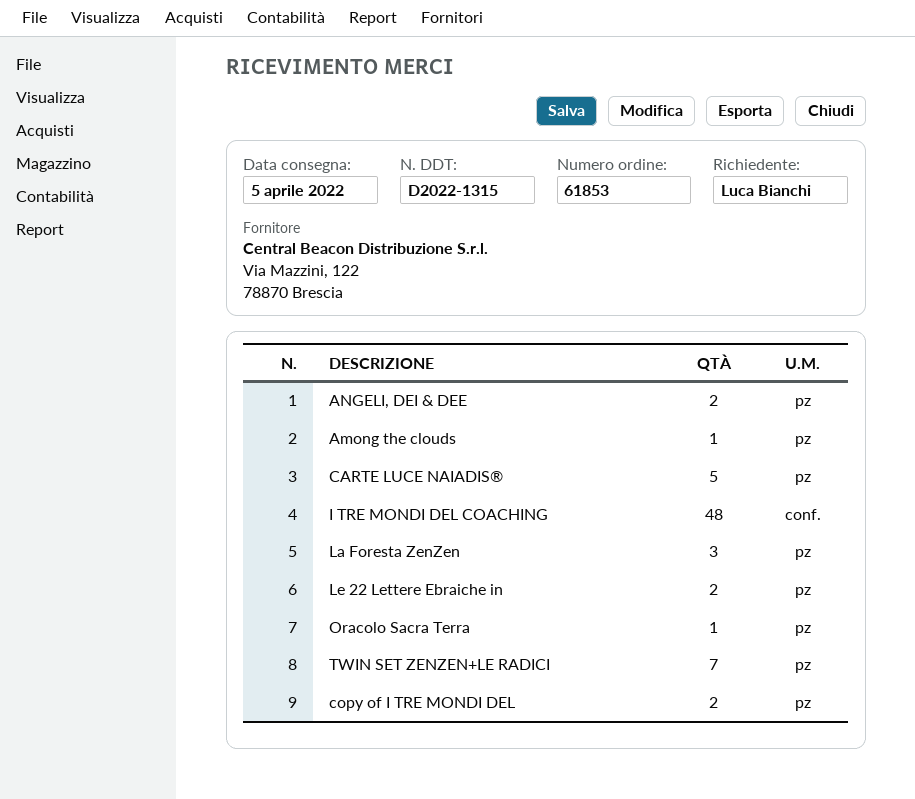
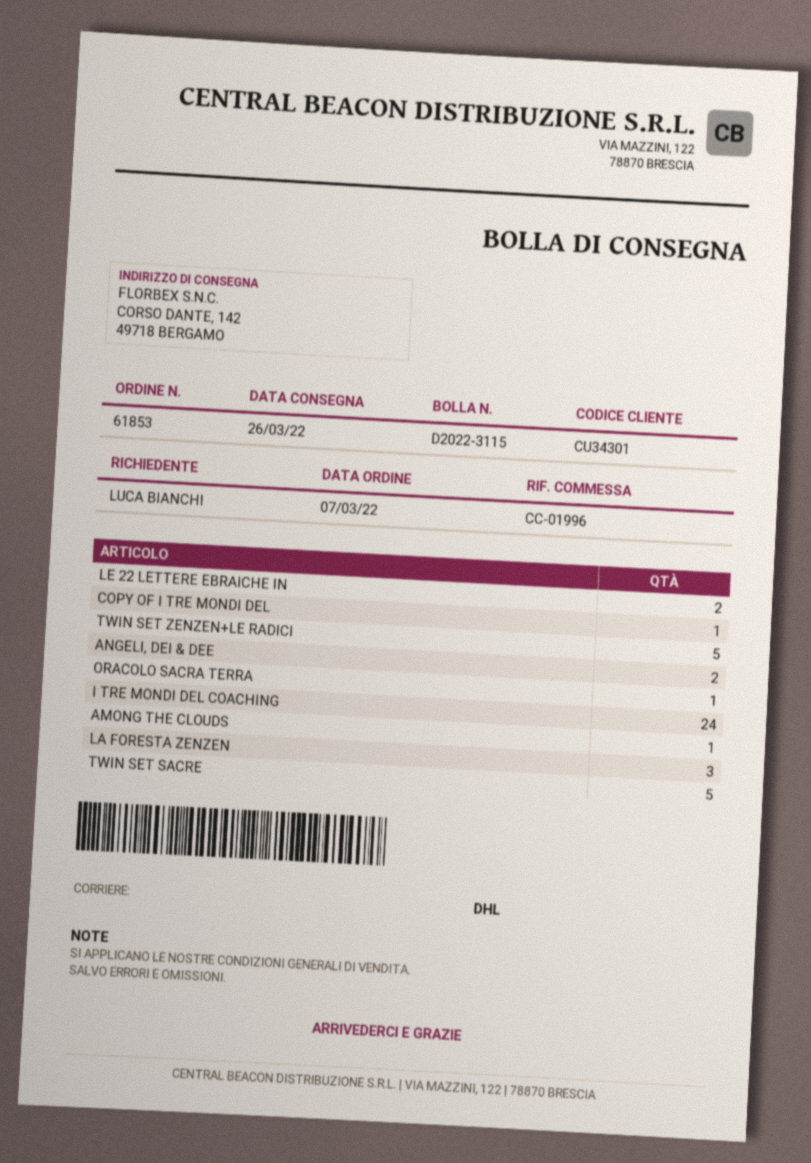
delivery note number: D2022-1315 -> D2022-3115
delivery date: 2022-04-05 -> 2022-03-26
CARTE LUCE NAIADIS®: 5 -> none
I TRE MONDI DEL COACHING: 48 -> 24
TWIN SET ZENZEN+LE RADICI: 7 -> 5
copy of I TRE MONDI DEL: 2 -> 1
TWIN SET SACRE: none -> 5

